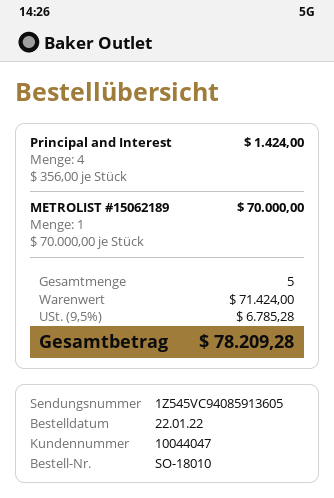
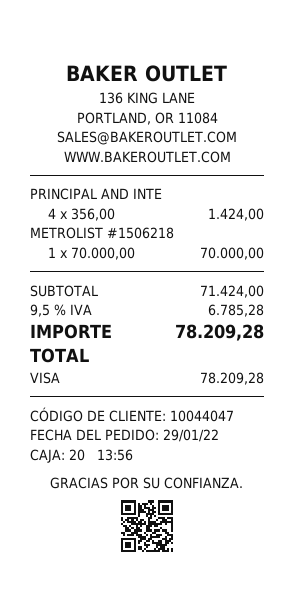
order date: 2022-01-22 -> 2022-01-29

